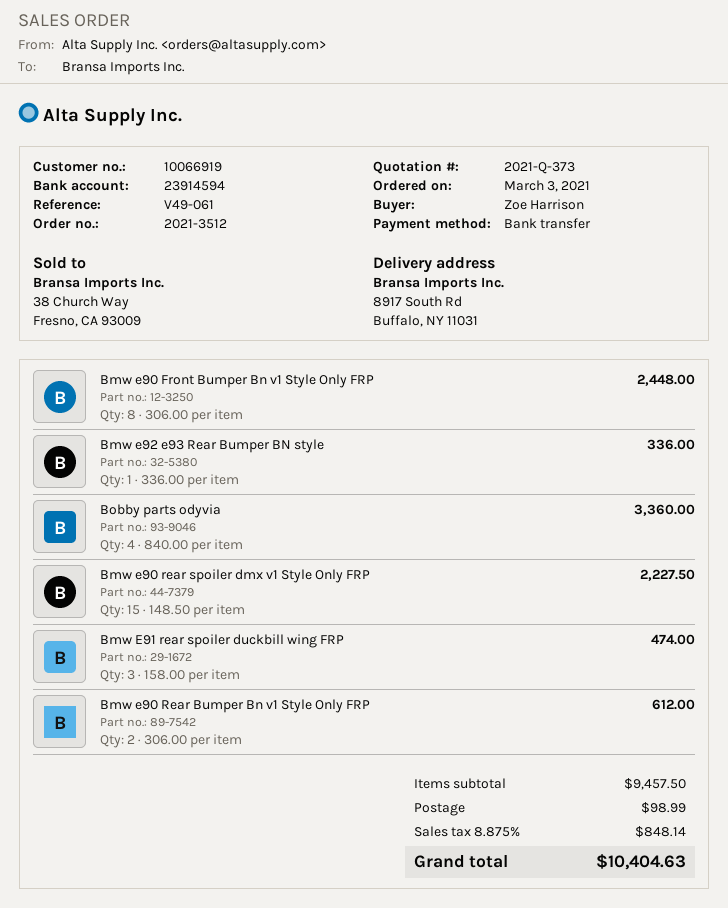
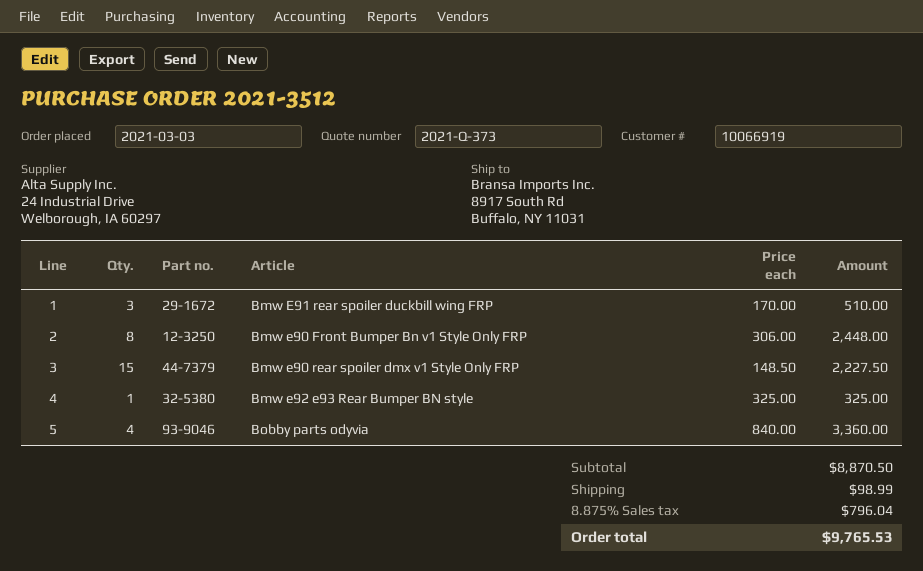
Bmw e92 e93 Rear Bumper BN style: 1 x 336.00 = 336.00 -> 1 x 325.00 = 325.00
Bmw E91 rear spoiler duckbill wing FRP: 3 x 158.00 = 474.00 -> 3 x 170.00 = 510.00
Bmw e90 Rear Bumper Bn v1 Style Only FRP: 2 x 306.00 = 612.00 -> none
subtotal: 9457.50 -> 8870.50
tax: 8.875% = 848.14 -> 8.875% = 796.04
total: 10404.63 -> 9765.53

